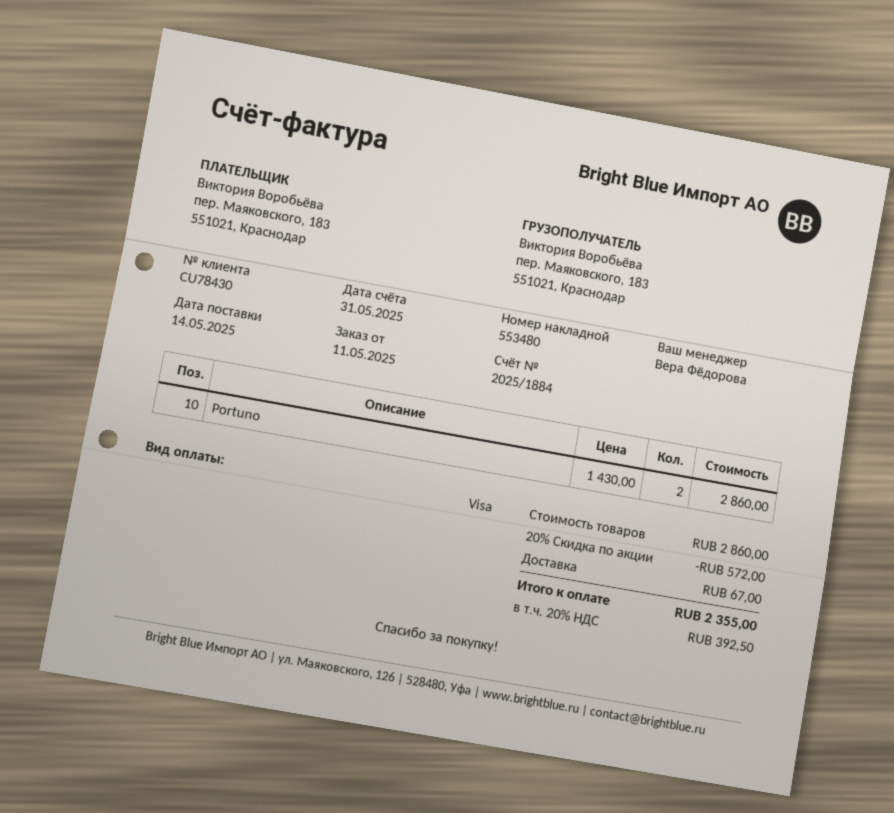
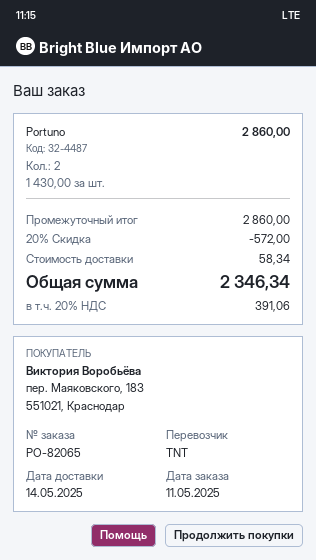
shipping: 67.00 -> 58.34
tax: 20% = 392.50 -> 20% = 391.06
total: 2355.00 -> 2346.34

